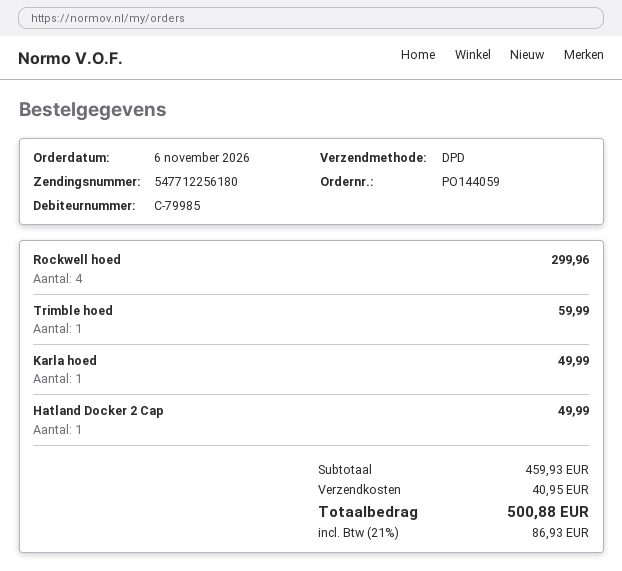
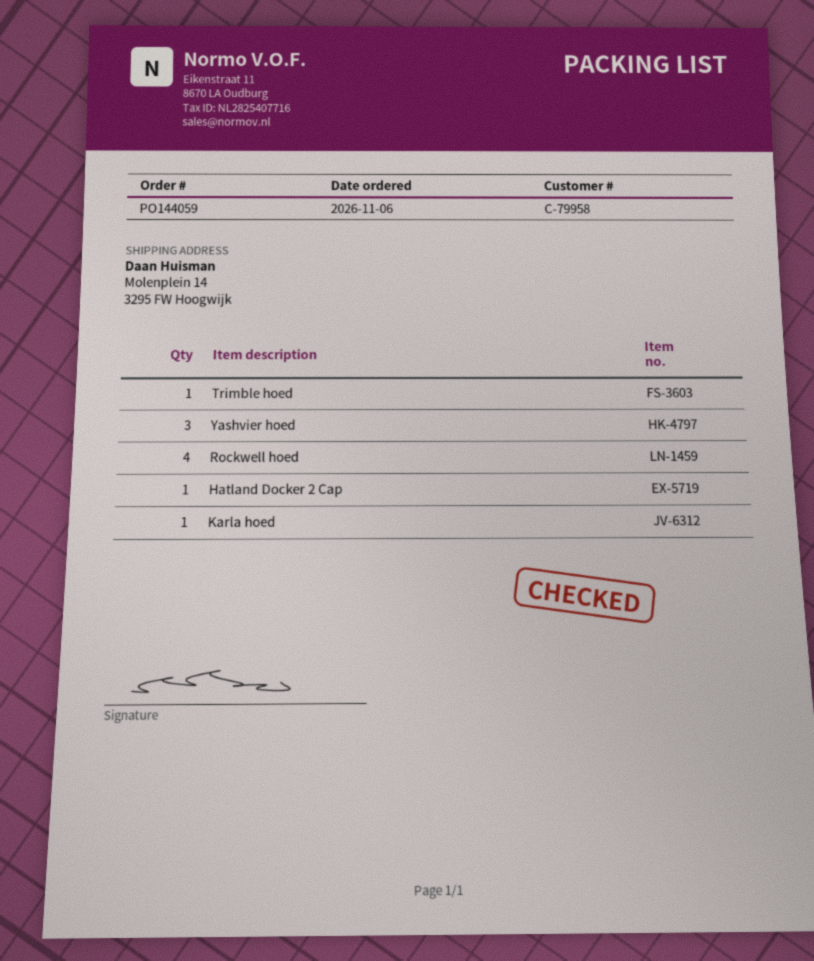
customer number: C-79985 -> C-79958
Yashvier hoed: none -> 3

